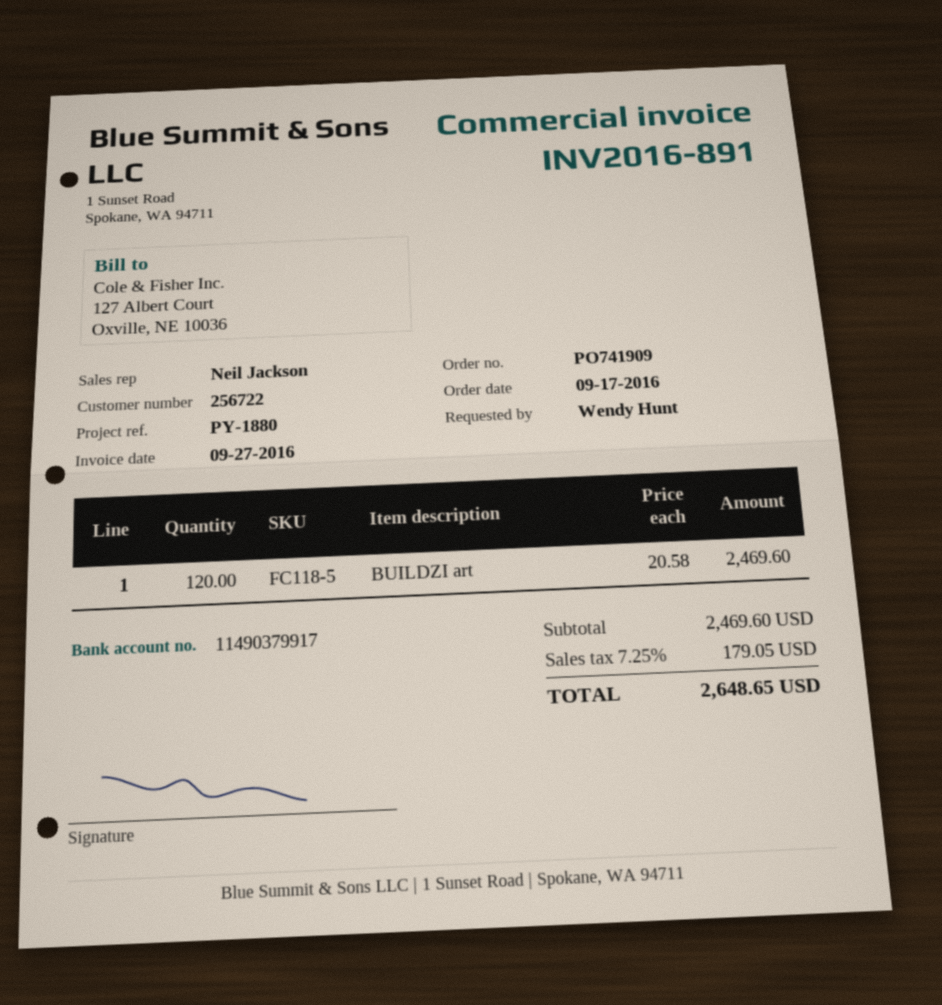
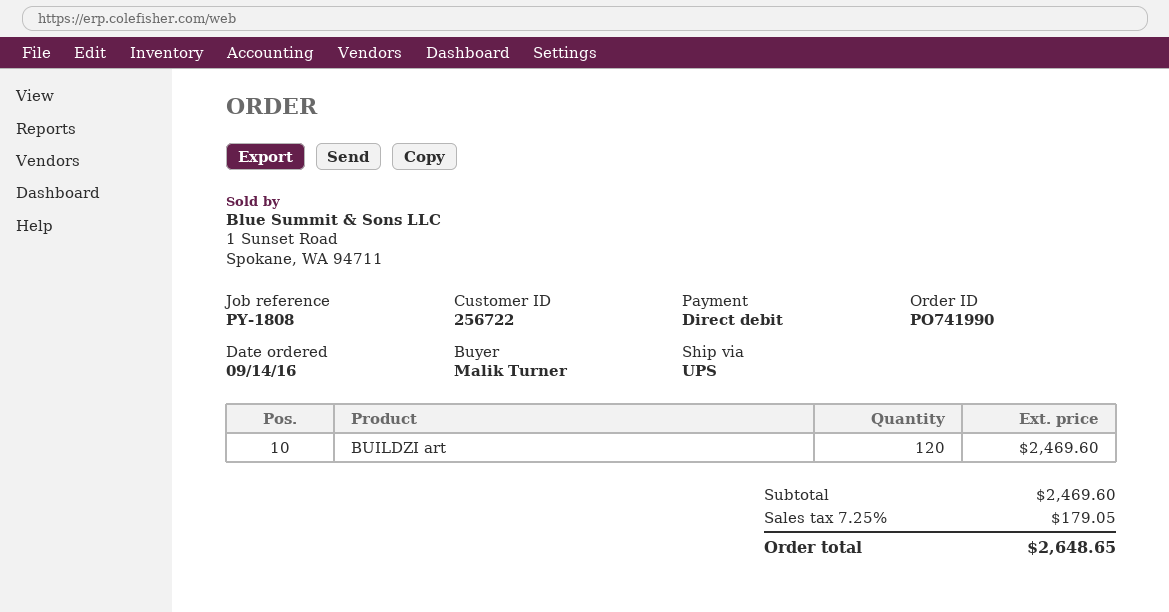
order number: PO741909 -> PO741990
order date: 2016-09-17 -> 2016-09-14
reference: PY-1880 -> PY-1808
ordered by: Wendy Hunt -> Malik Turner

